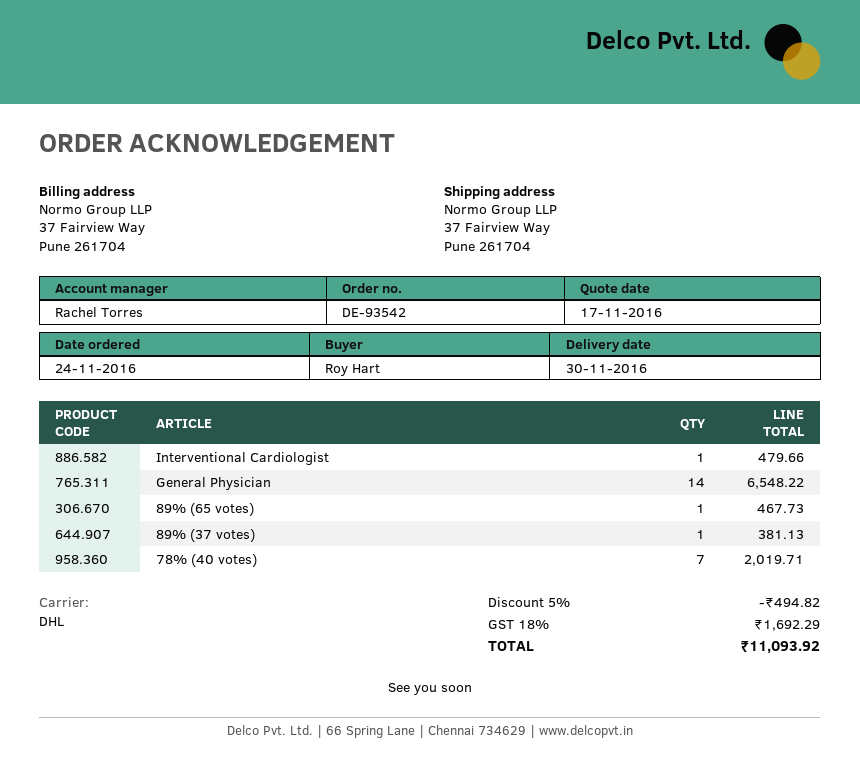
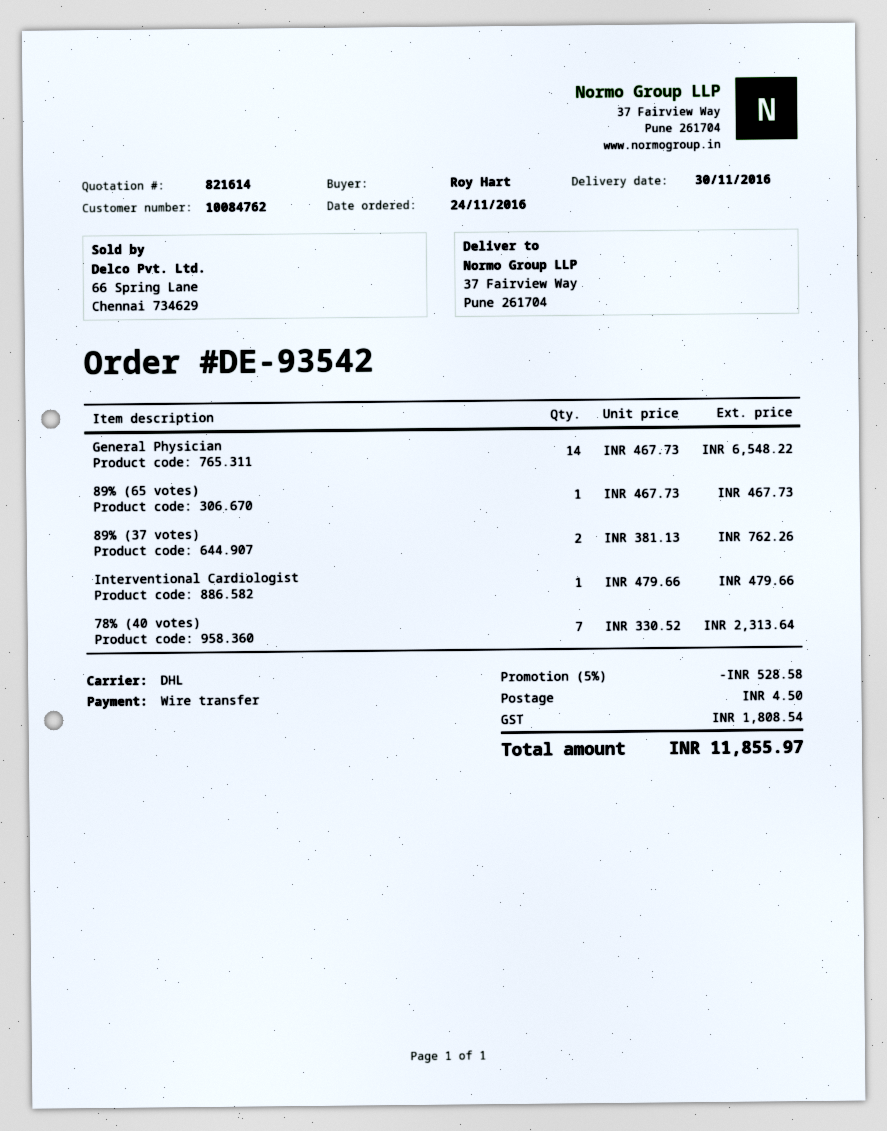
89% (37 votes): 1 for 381.13 -> 2 for 762.26
78% (40 votes): 7 for 2019.71 -> 7 for 2313.64
discount: 5% = 494.82 -> 5% = 528.58
shipping: none -> 4.50
tax: 1692.29 -> 1808.54
total: 11093.92 -> 11855.97

